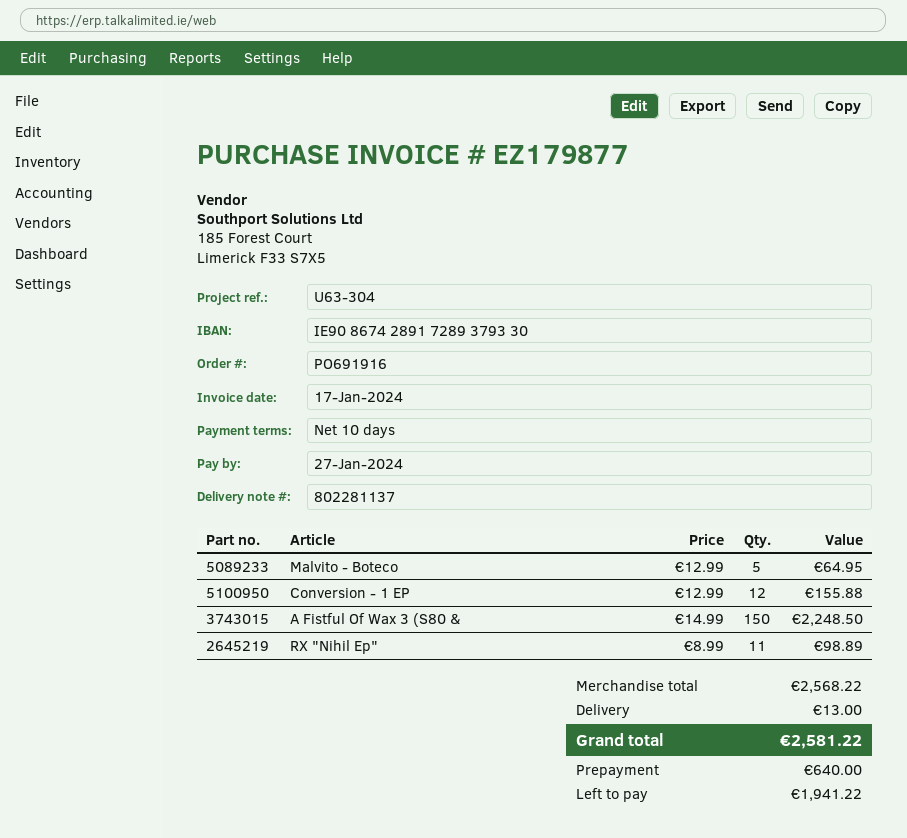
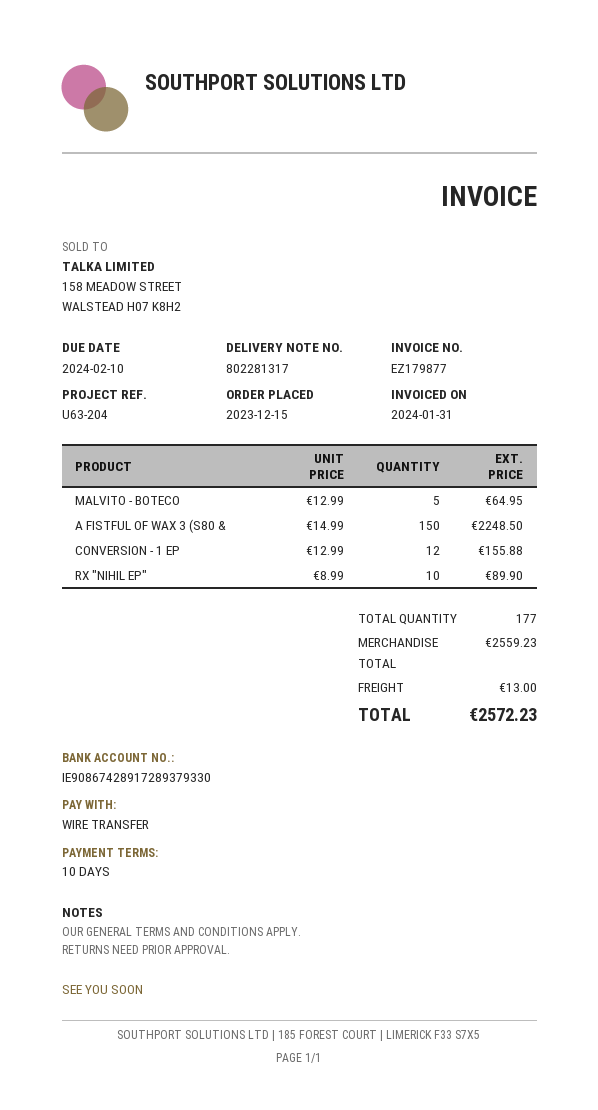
delivery note number: 802281137 -> 802281317
invoice date: 2024-01-17 -> 2024-01-31
due date: 2024-01-27 -> 2024-02-10
reference: U63-304 -> U63-204
RX "Nihil Ep": 11 x 8.99 = 98.89 -> 10 x 8.99 = 89.90
subtotal: 2568.22 -> 2559.23
total: 2581.22 -> 2572.23

